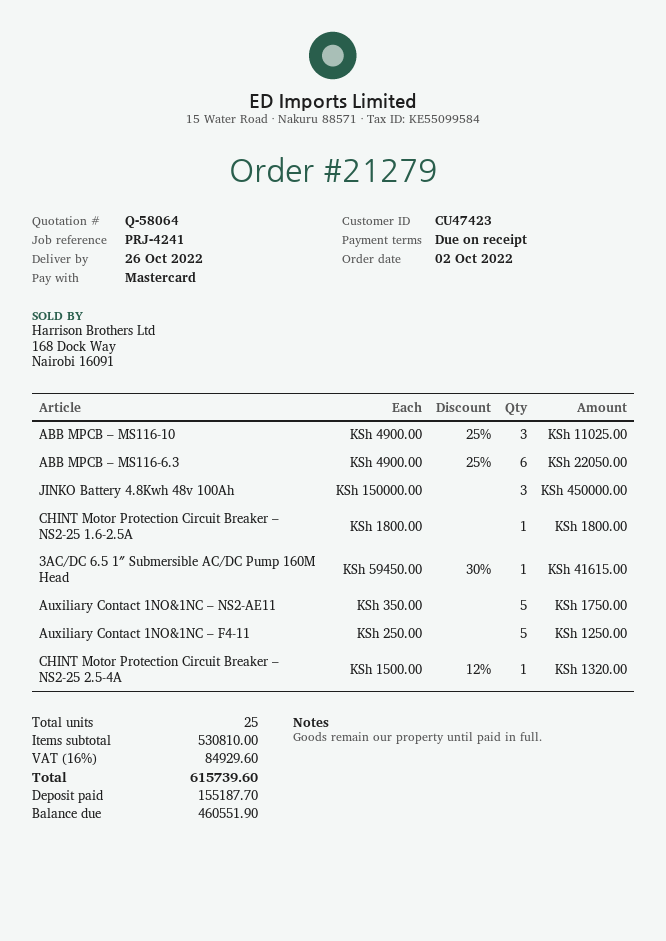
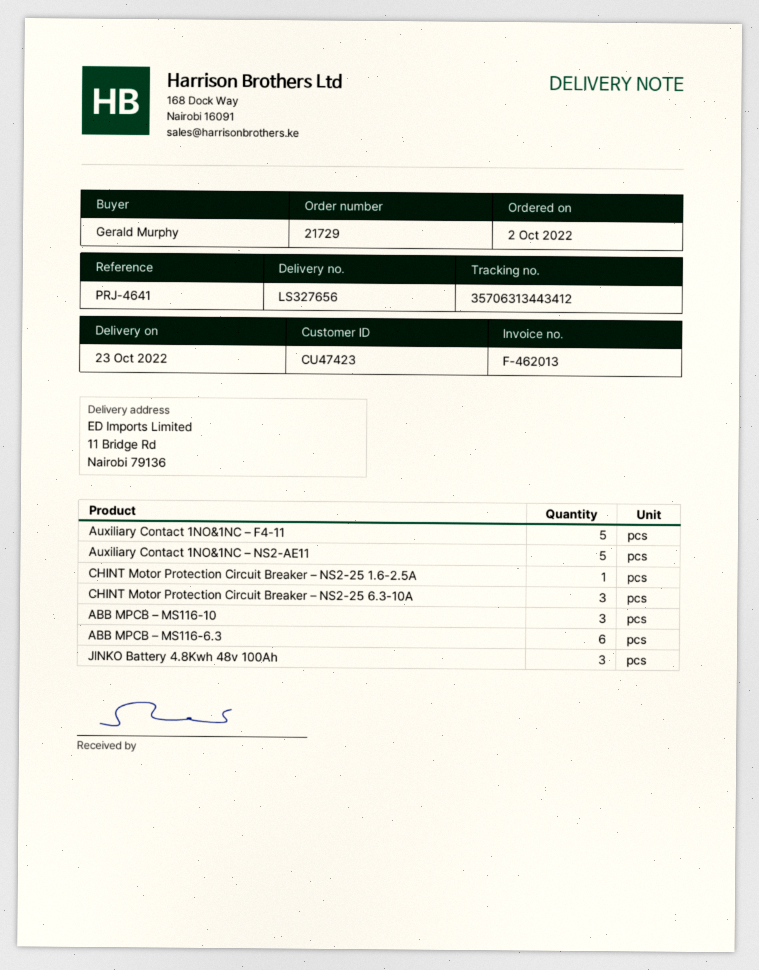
order number: 21279 -> 21729
delivery date: 2022-10-26 -> 2022-10-23
reference: PRJ-4241 -> PRJ-4641
3AC/DC 6.5 1″ Submersible AC/DC Pump 160M Head: 1 -> none
CHINT Motor Protection Circuit Breaker – NS2-25 2.5-4A: 1 -> none
CHINT Motor Protection Circuit Breaker – NS2-25 6.3-10A: none -> 3

